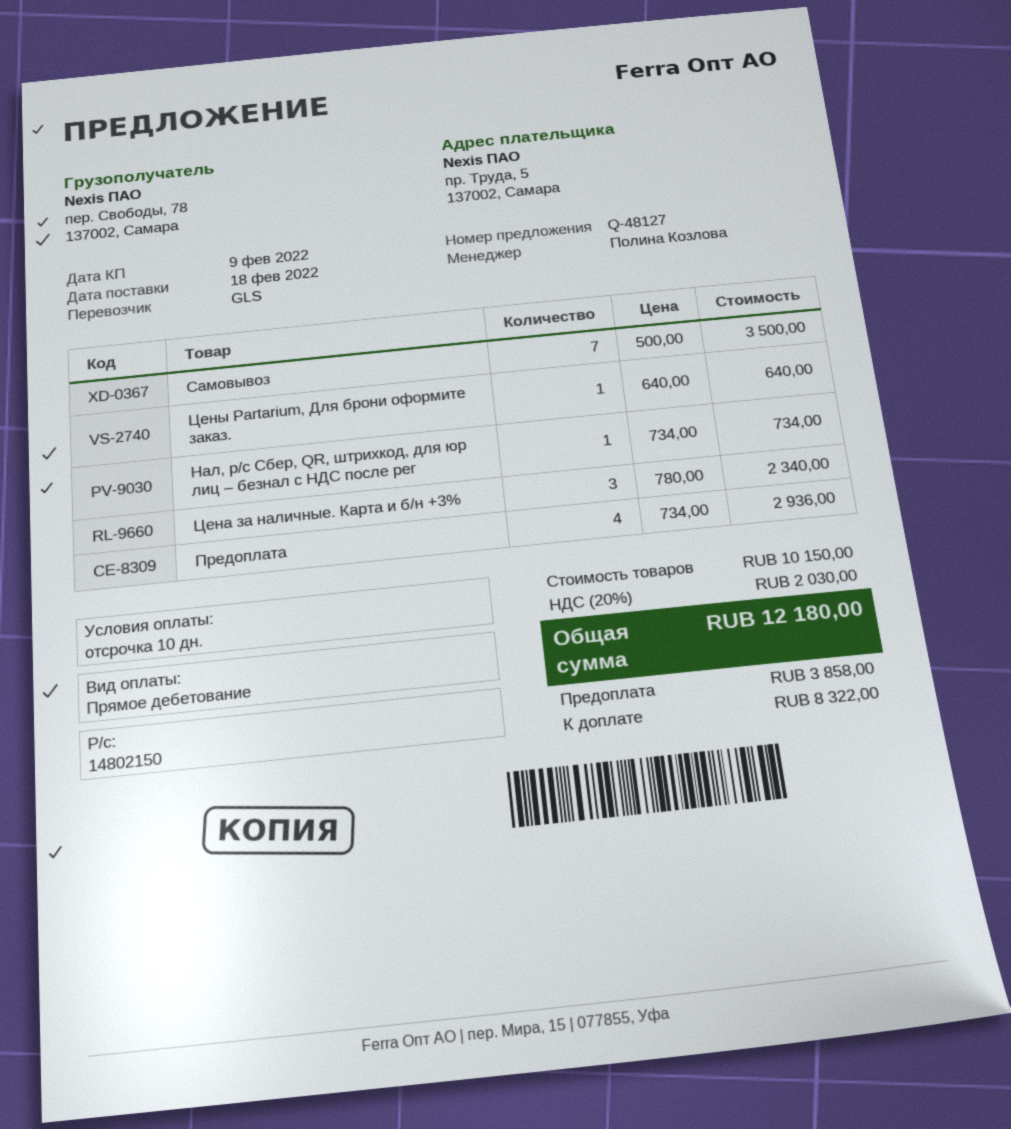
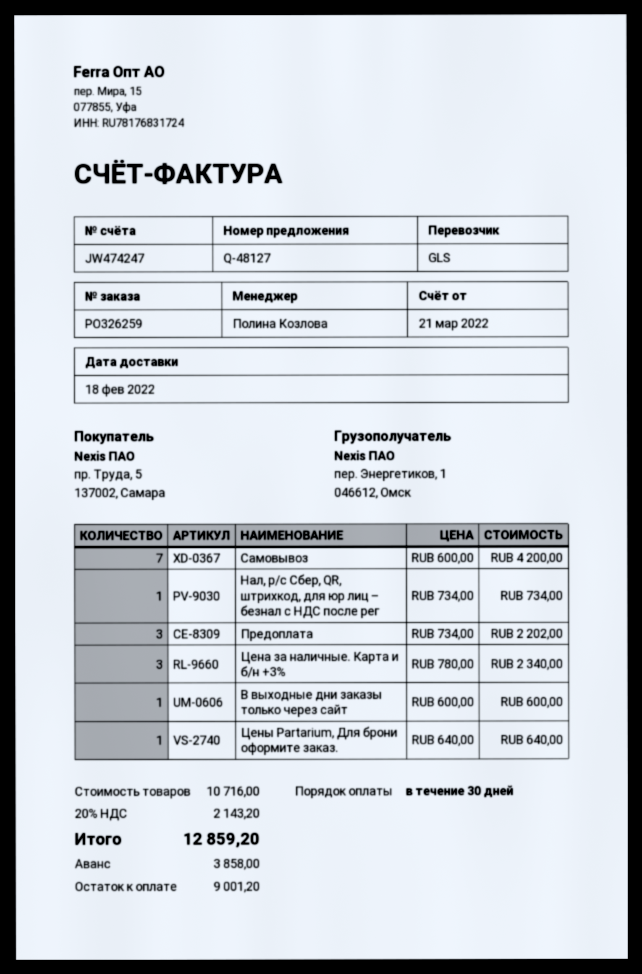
payment terms: 10 days -> 30 days
ship to: пер. Свободы, 78, 137002, Самара -> пер. Энергетиков, 1, 046612, Омск
Самовывоз: 7 x 500.00 = 3500.00 -> 7 x 600.00 = 4200.00
Предоплата: 4 x 734.00 = 2936.00 -> 3 x 734.00 = 2202.00
В выходные дни заказы только через сайт: none -> 1 x 600.00 = 600.00
subtotal: 10150.00 -> 10716.00
tax: 20% = 2030.00 -> 20% = 2143.20
total: 12180.00 -> 12859.20
balance: 8322.00 -> 9001.20

